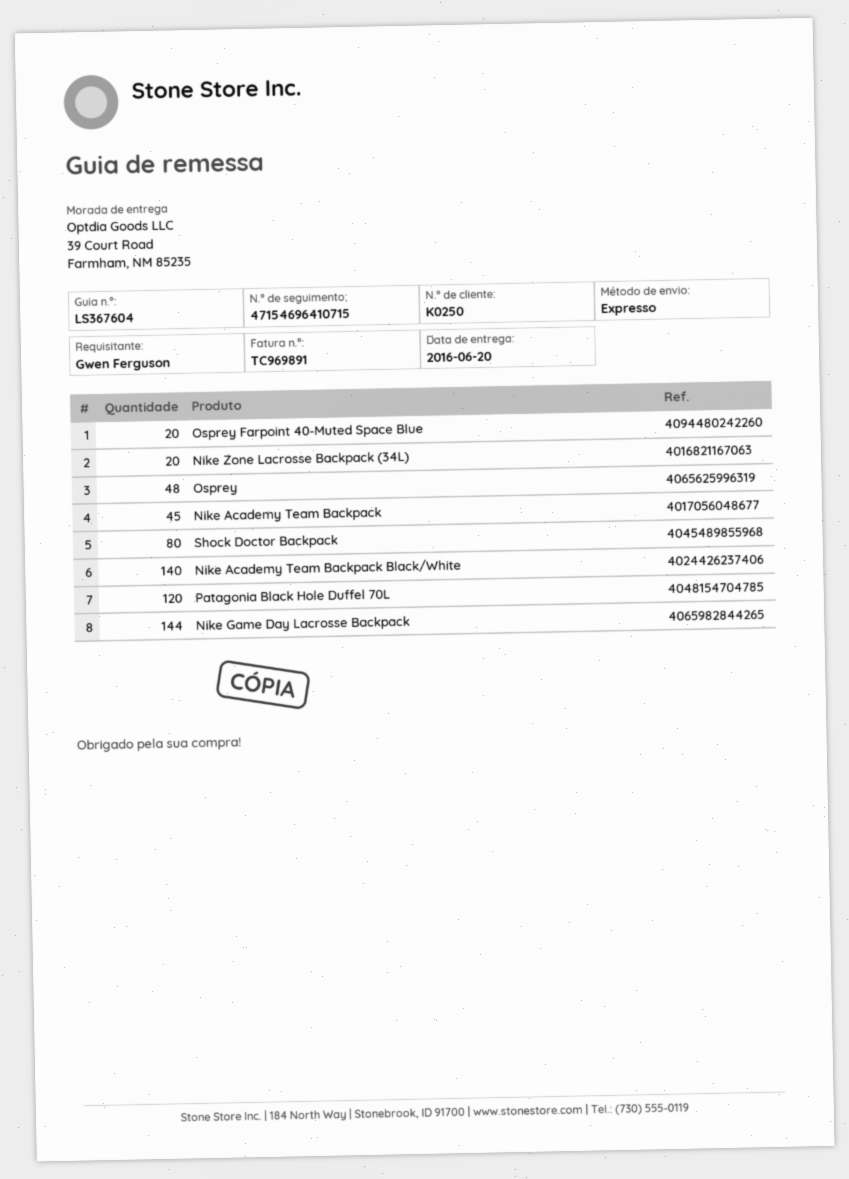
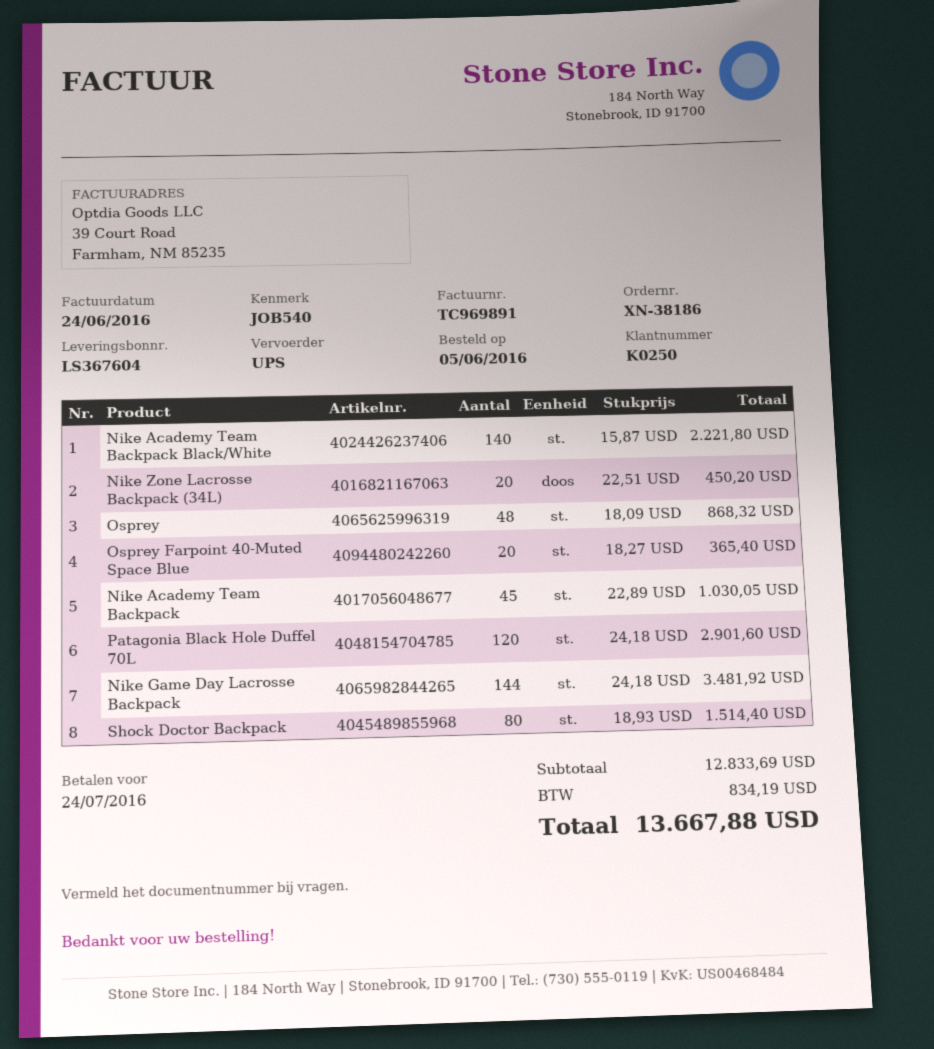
shipping method: express -> UPS

